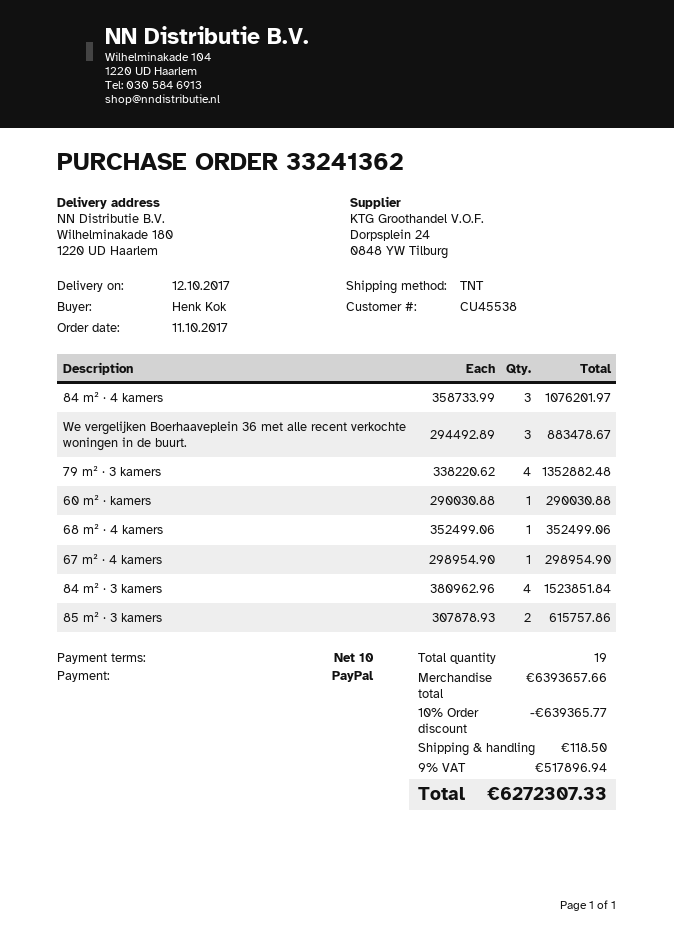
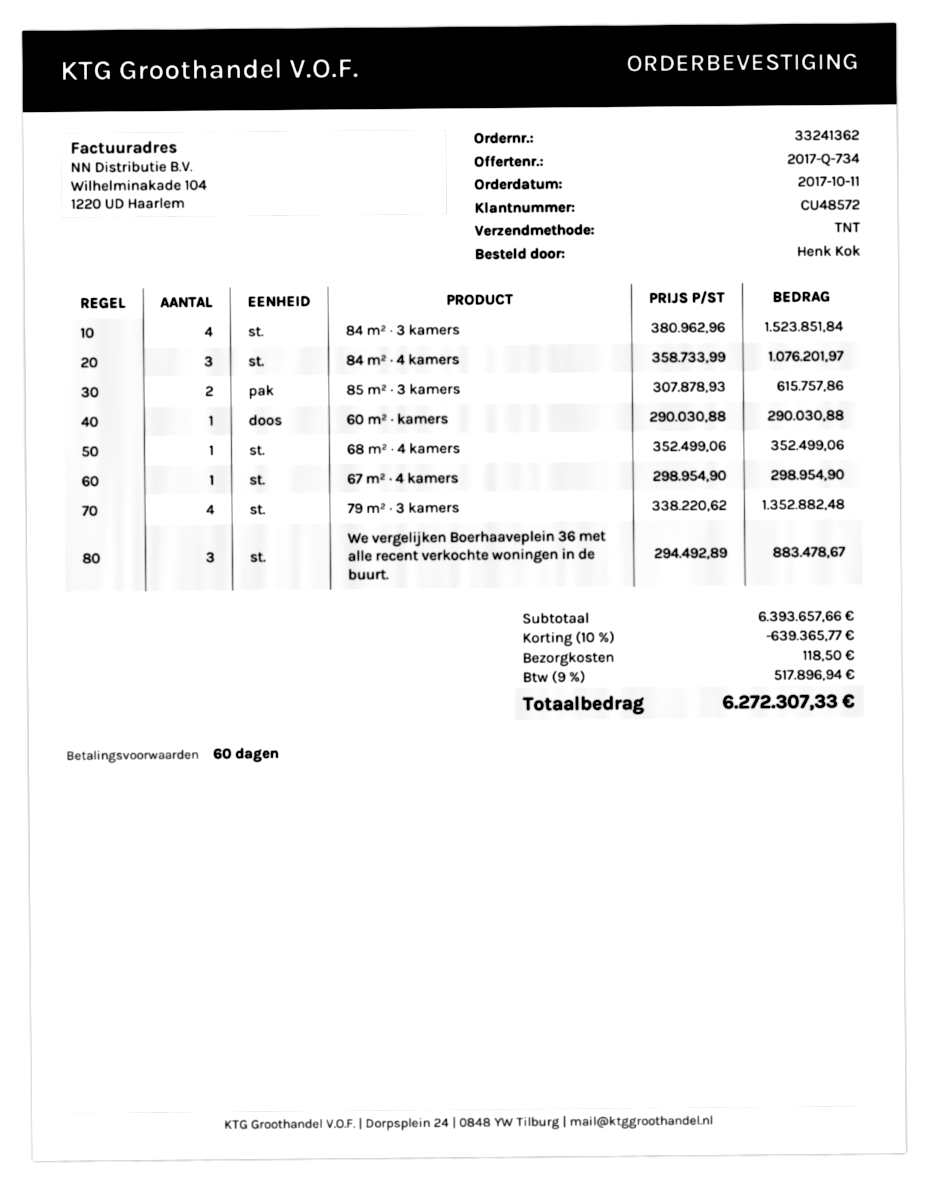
payment terms: 10 days -> 60 days
customer number: CU45538 -> CU48572

